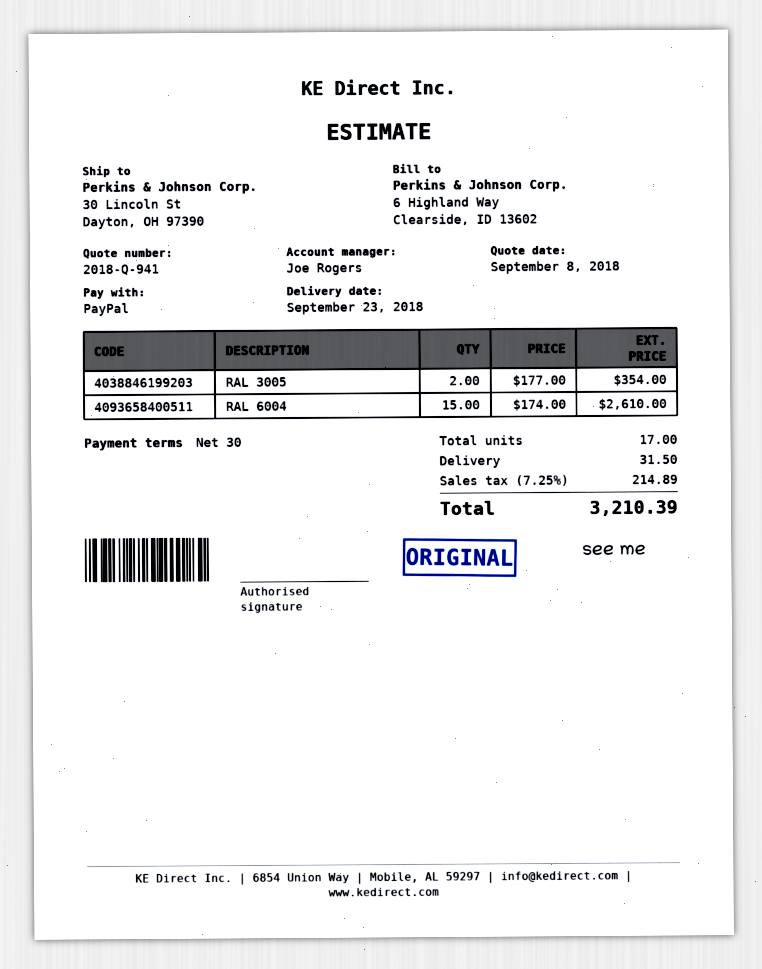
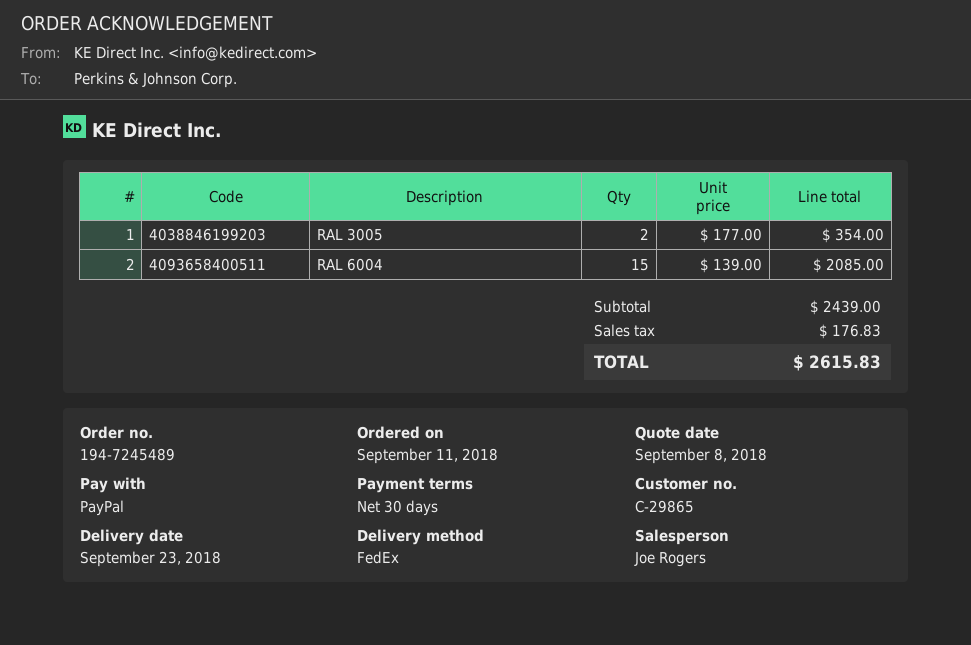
RAL 6004: 15 x 174.00 = 2610.00 -> 15 x 139.00 = 2085.00
shipping: 31.50 -> none
tax: 214.89 -> 176.83
total: 3210.39 -> 2615.83

